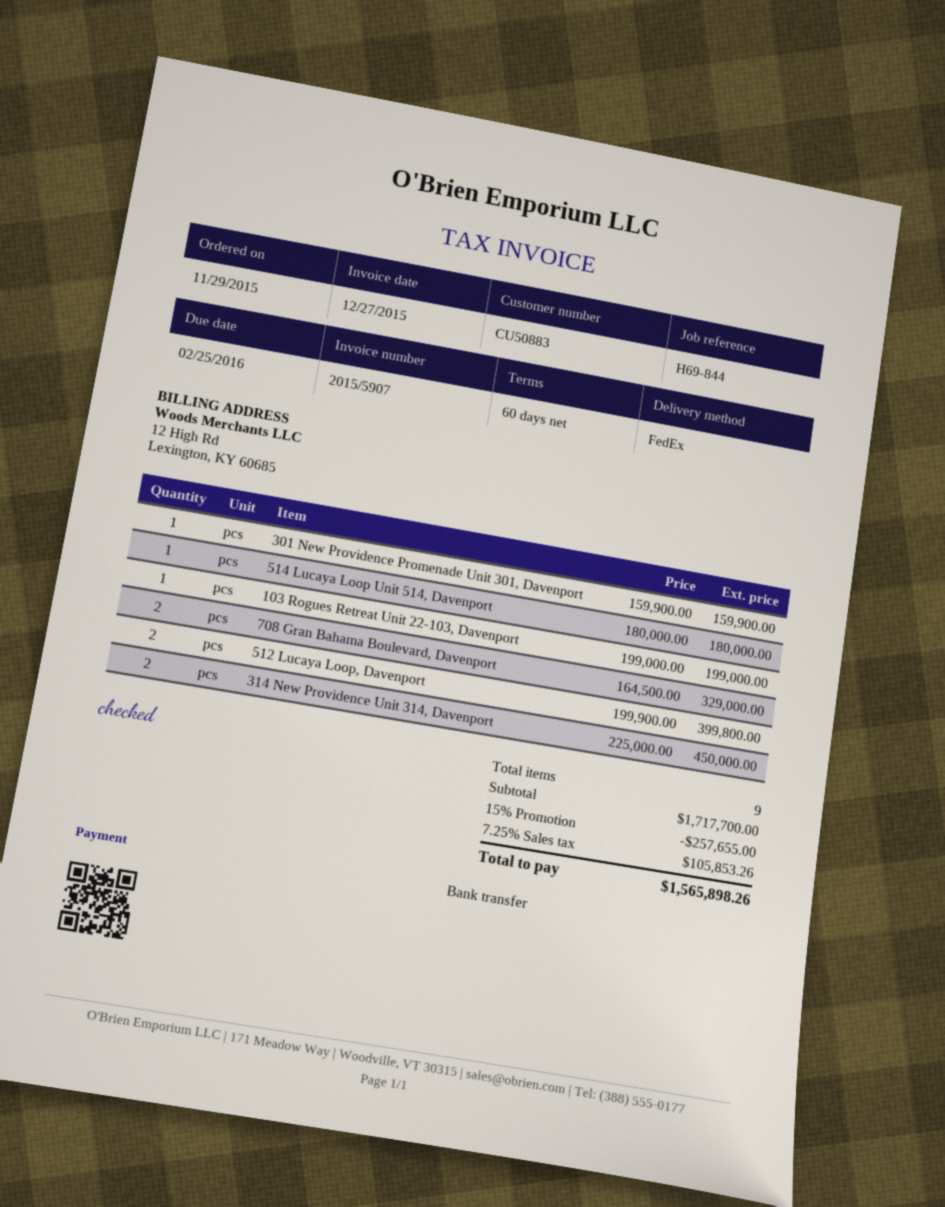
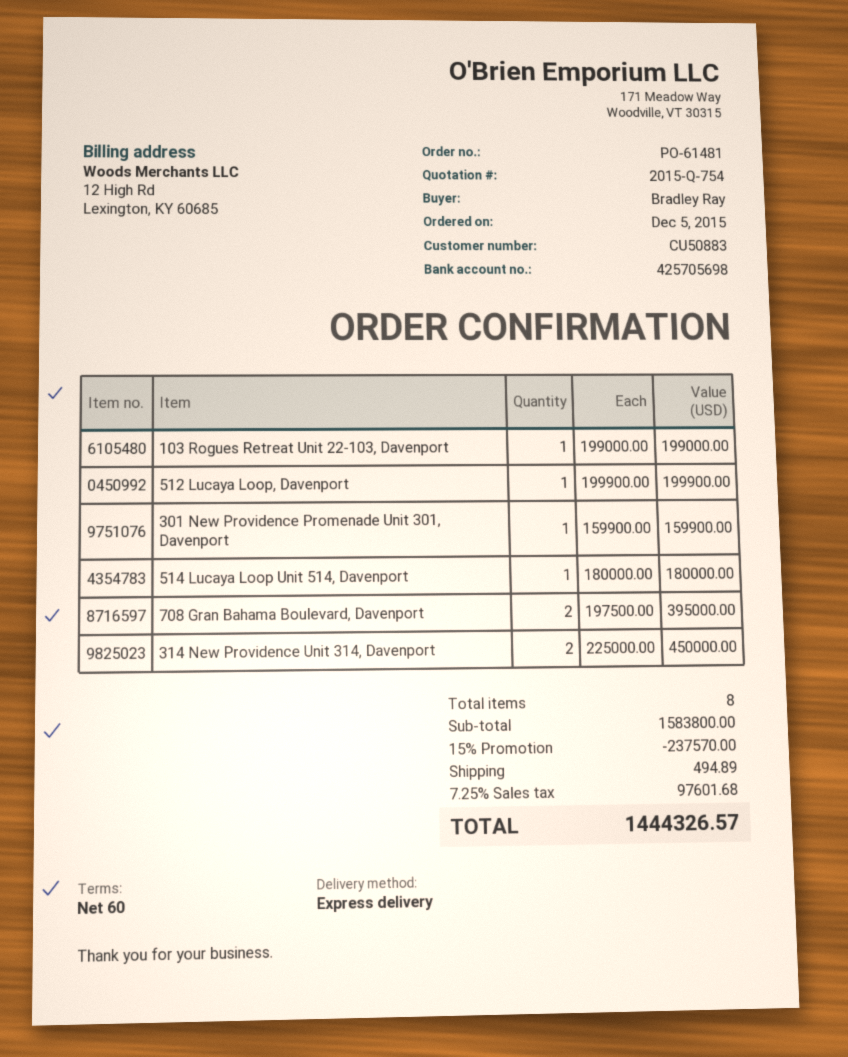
order date: 2015-11-29 -> 2015-12-05
shipping method: FedEx -> express
708 Gran Bahama Boulevard, Davenport: 2 x 164500.00 = 329000.00 -> 2 x 197500.00 = 395000.00
512 Lucaya Loop, Davenport: 2 x 199900.00 = 399800.00 -> 1 x 199900.00 = 199900.00
total quantity: 9 -> 8
subtotal: 1717700.00 -> 1583800.00
discount: 15% = 257655.00 -> 15% = 237570.00
shipping: none -> 494.89
tax: 7.25% = 105853.26 -> 7.25% = 97601.68
total: 1565898.26 -> 1444326.57

